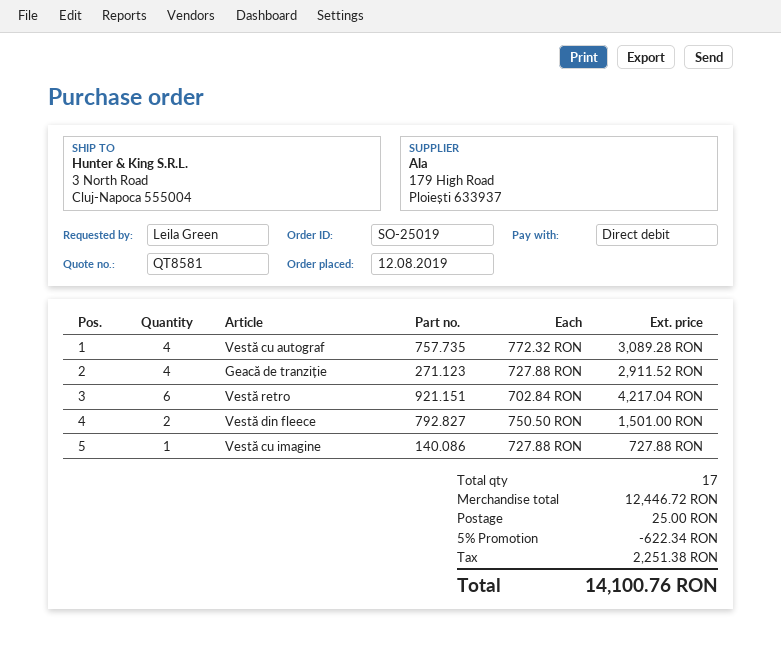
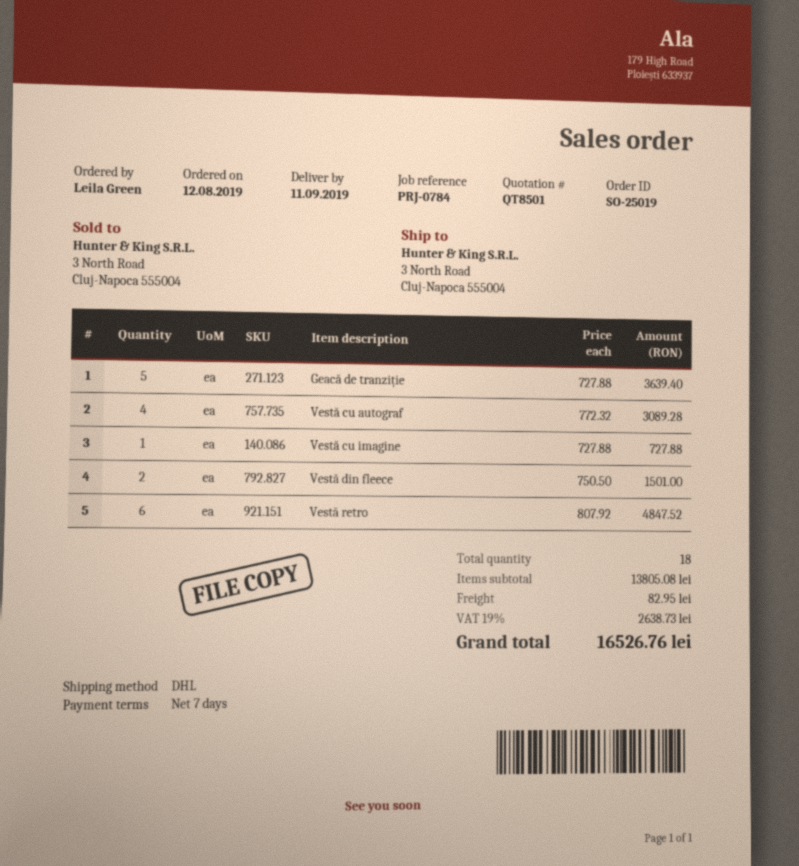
quote number: QT8581 -> QT8501
Geacă de tranziție: 4 x 727.88 = 2911.52 -> 5 x 727.88 = 3639.40
Vestă retro: 6 x 702.84 = 4217.04 -> 6 x 807.92 = 4847.52
total quantity: 17 -> 18
subtotal: 12446.72 -> 13805.08
discount: 5% = 622.34 -> none
shipping: 25.00 -> 82.95
tax: 2251.38 -> 2638.73
total: 14100.76 -> 16526.76

